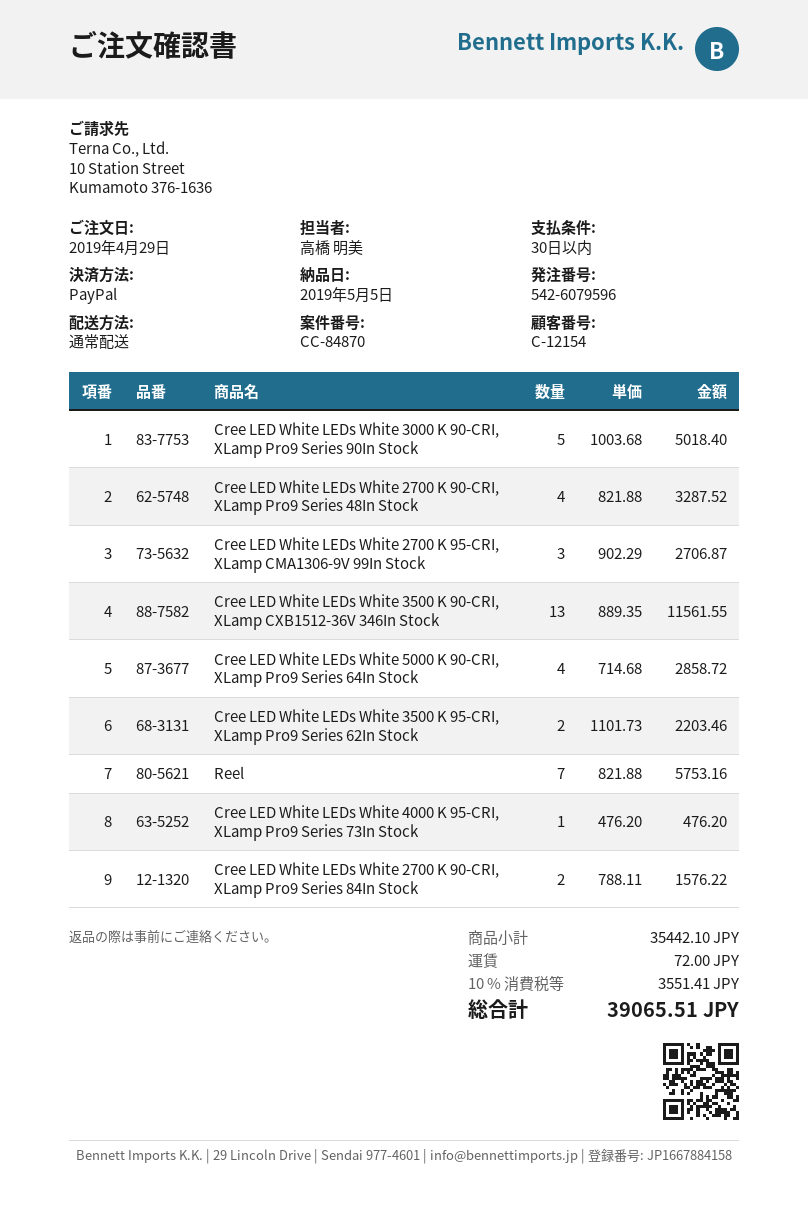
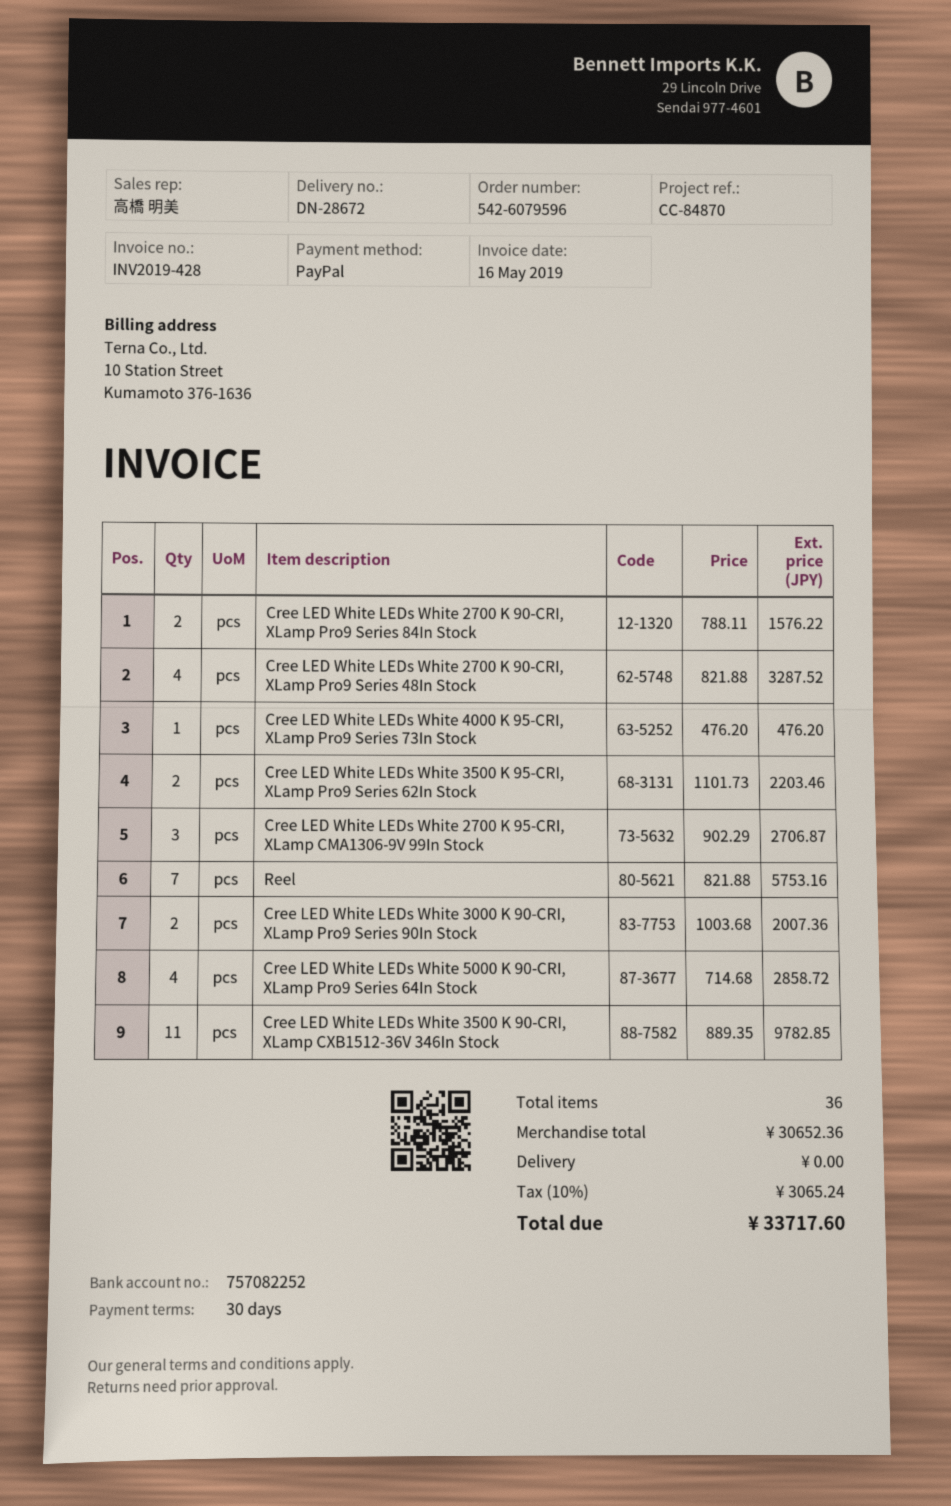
Cree LED White LEDs White 3000 K 90-CRI, XLamp Pro9 Series 90In Stock: 5 x 1003.68 = 5018.40 -> 2 x 1003.68 = 2007.36
Cree LED White LEDs White 3500 K 90-CRI, XLamp CXB1512-36V 346In Stock: 13 x 889.35 = 11561.55 -> 11 x 889.35 = 9782.85
subtotal: 35442.10 -> 30652.36
shipping: 72.00 -> 0.00
tax: 10% = 3551.41 -> 10% = 3065.24
total: 39065.51 -> 33717.60

